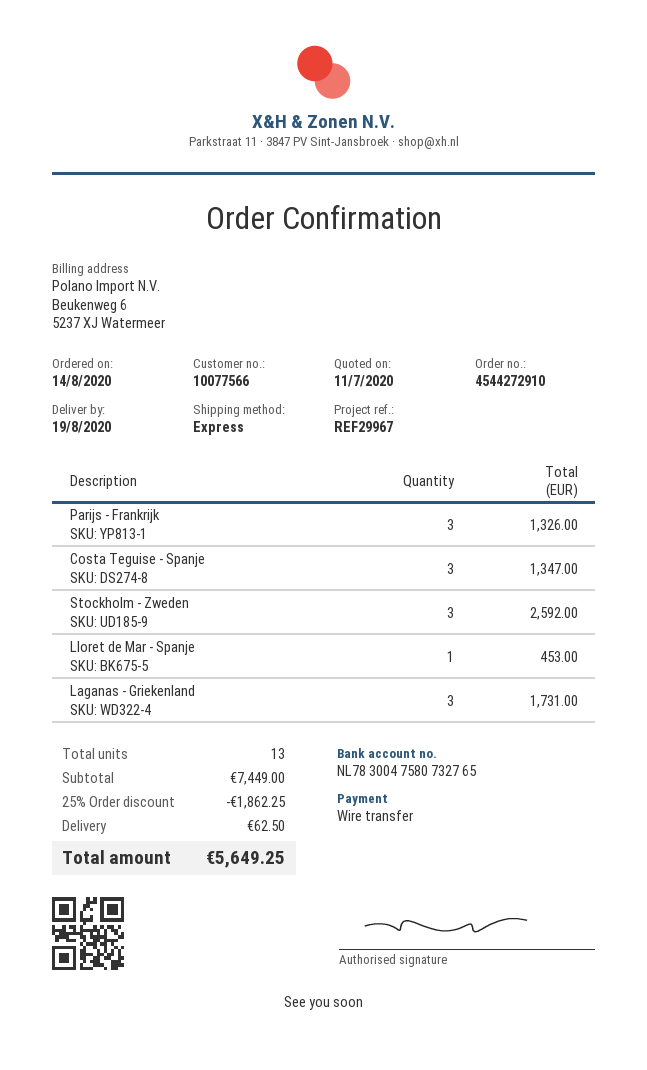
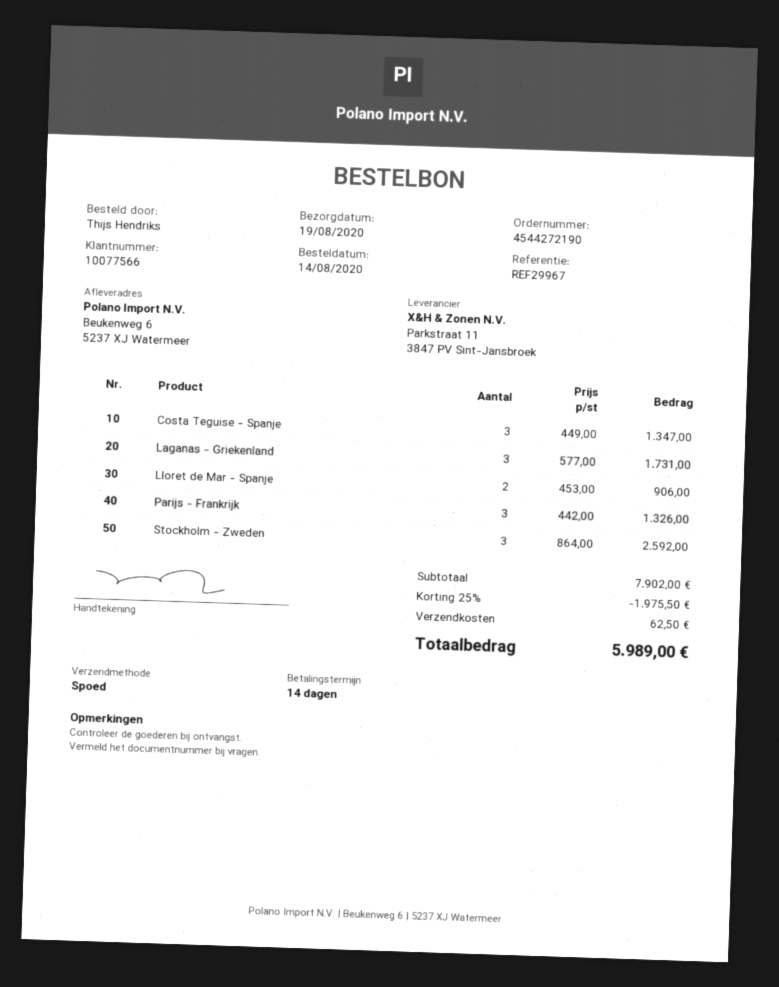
order number: 4544272910 -> 4544272190
Lloret de Mar - Spanje: 1 for 453.00 -> 2 for 906.00
subtotal: 7449.00 -> 7902.00
discount: 25% = 1862.25 -> 25% = 1975.50
total: 5649.25 -> 5989.00

